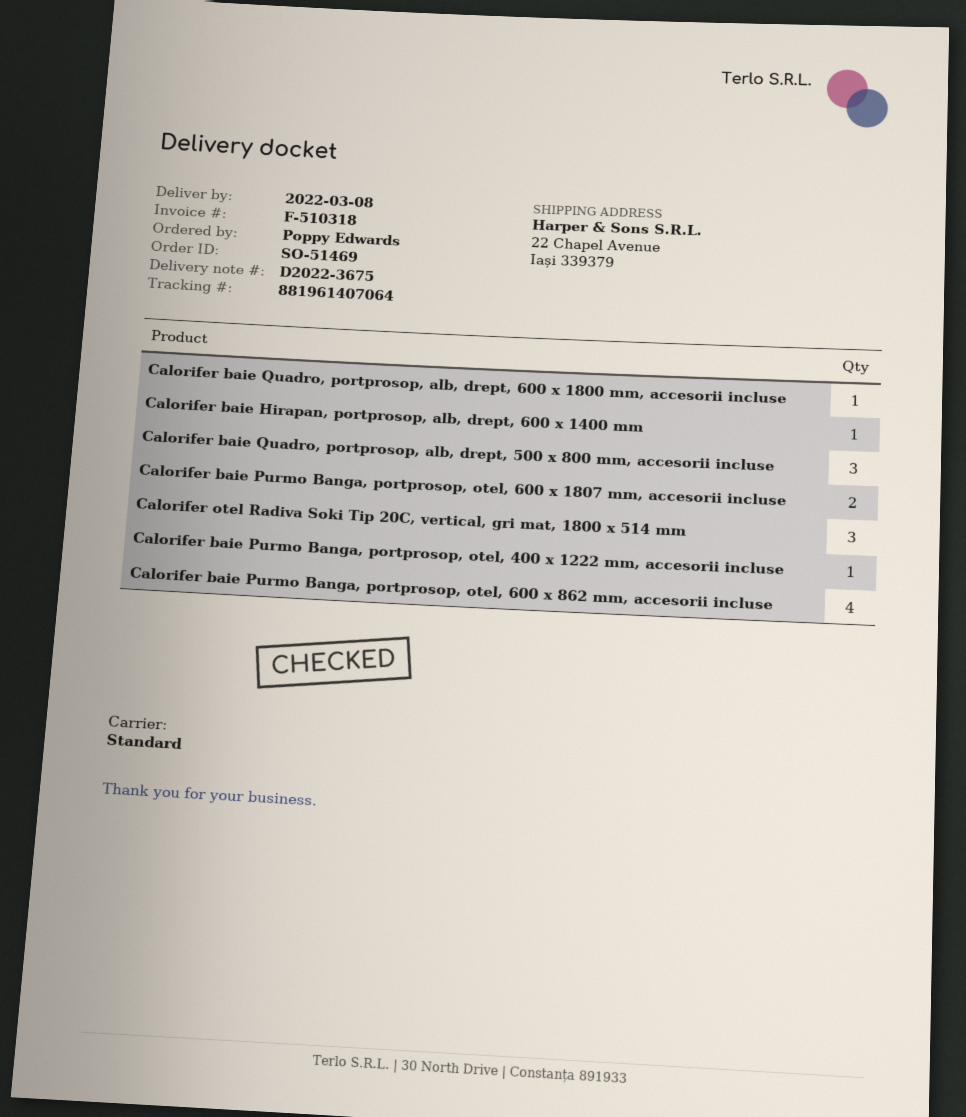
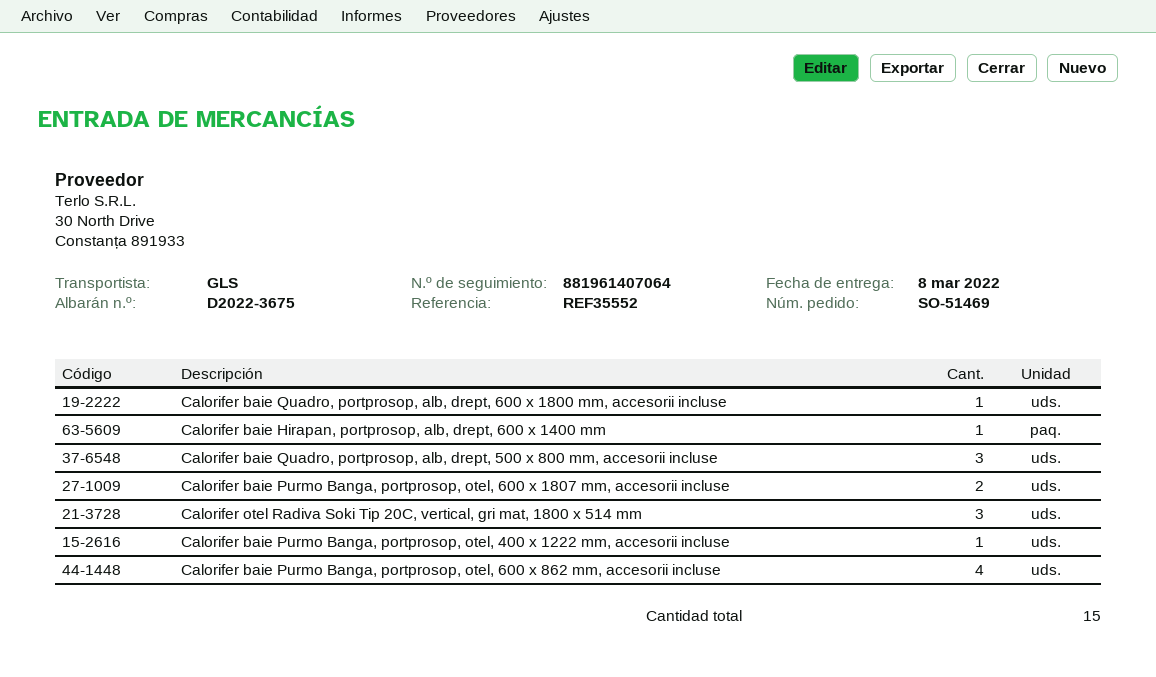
shipping method: standard -> GLS

